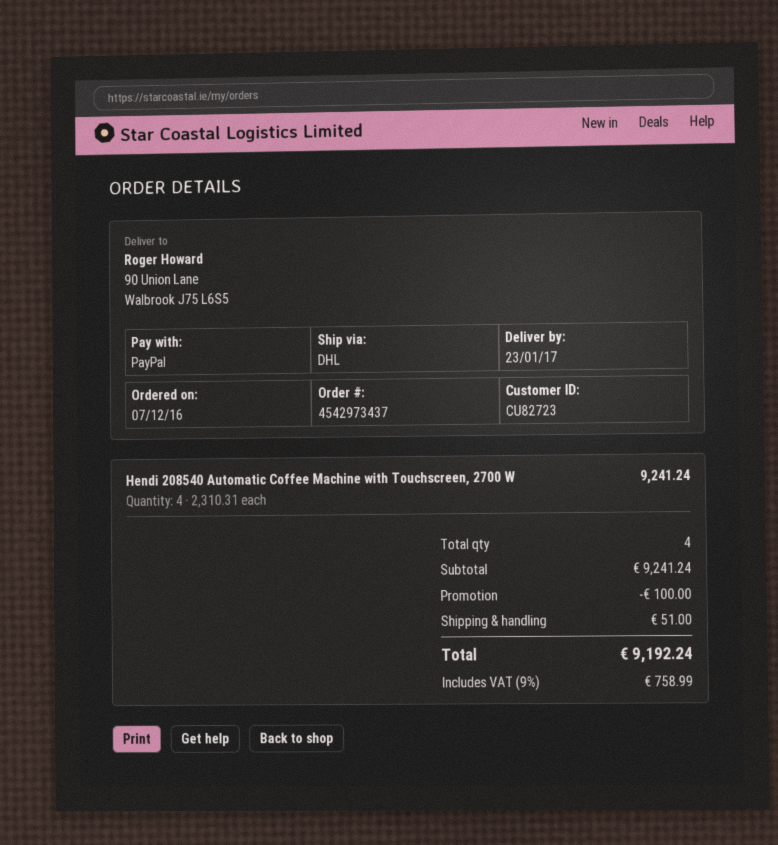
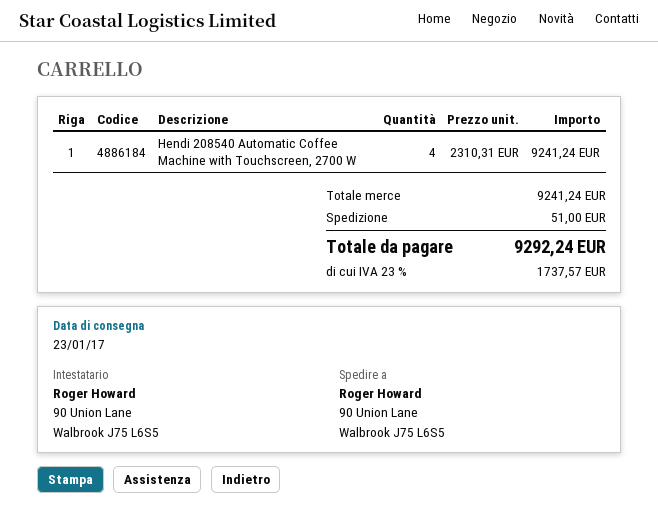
discount: 100.00 -> none
tax: 9% = 758.99 -> 23% = 1737.57
total: 9192.24 -> 9292.24

